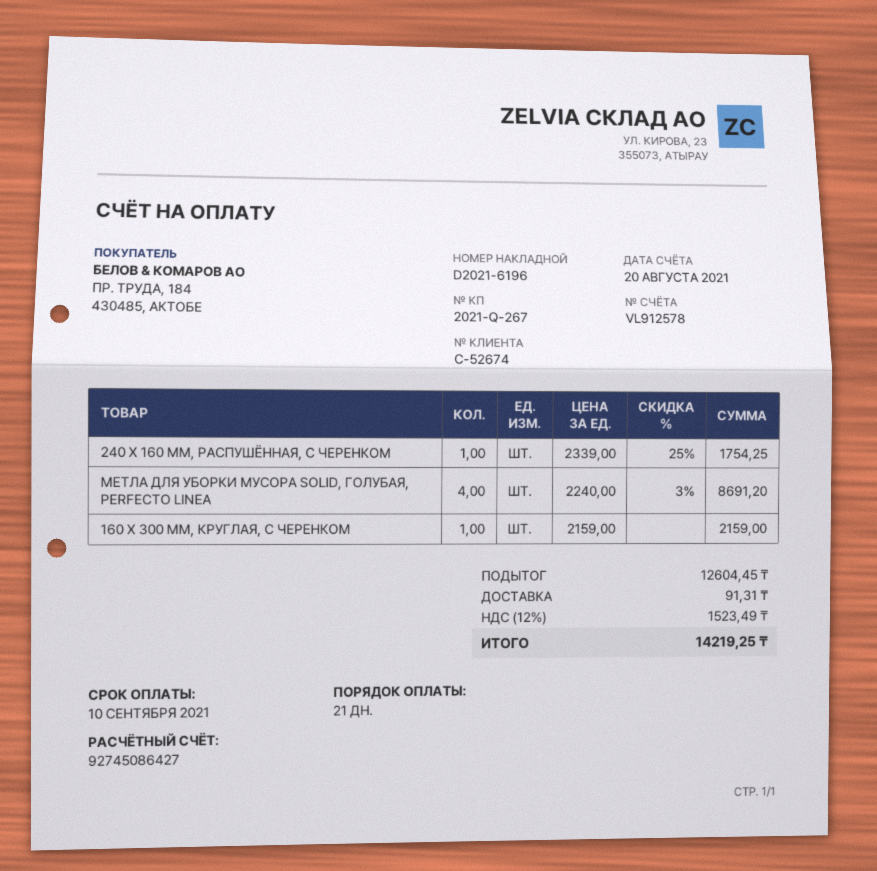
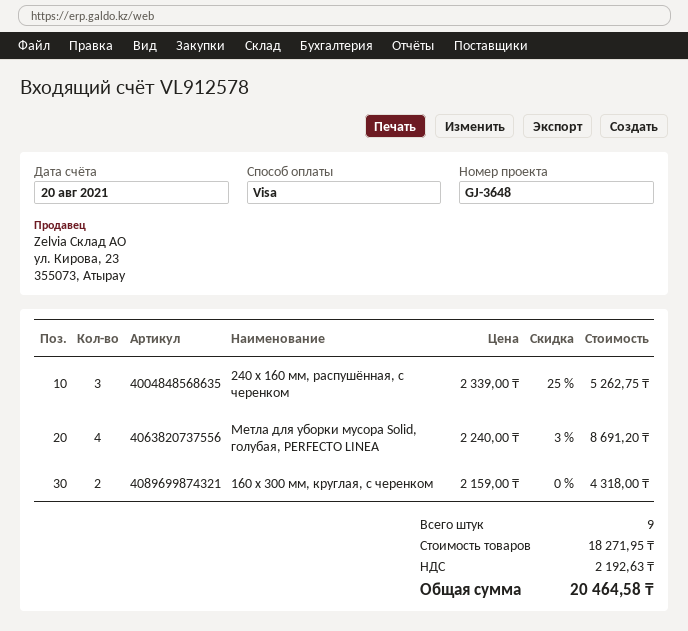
240 Х 160 ММ, РАСПУШЁННАЯ, С ЧЕРЕНКОМ: 1 x 2339.00 - 25% = 1754.25 -> 3 x 2339.00 - 25% = 5262.75
160 Х 300 ММ, КРУГЛАЯ, С ЧЕРЕНКОМ: 1 x 2159.00 = 2159.00 -> 2 x 2159.00 = 4318.00
subtotal: 12604.45 -> 18271.95
shipping: 91.31 -> none
tax: 1523.49 -> 2192.63
total: 14219.25 -> 20464.58

